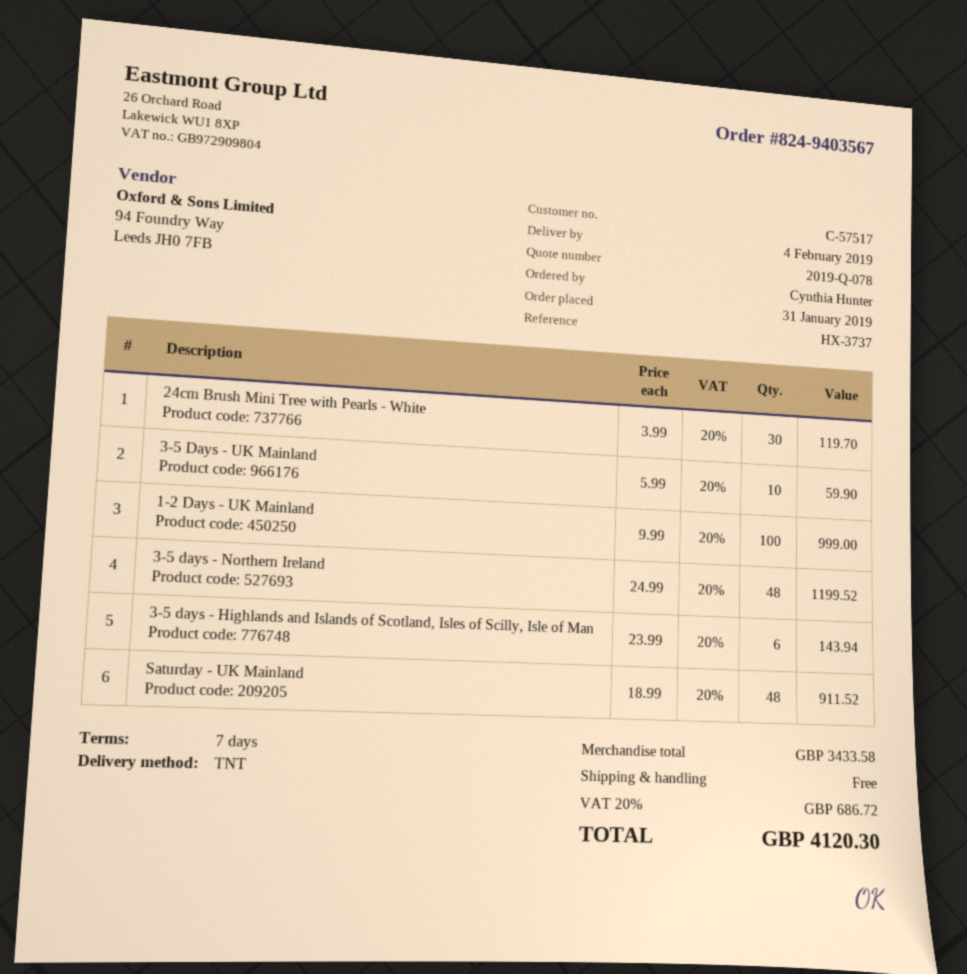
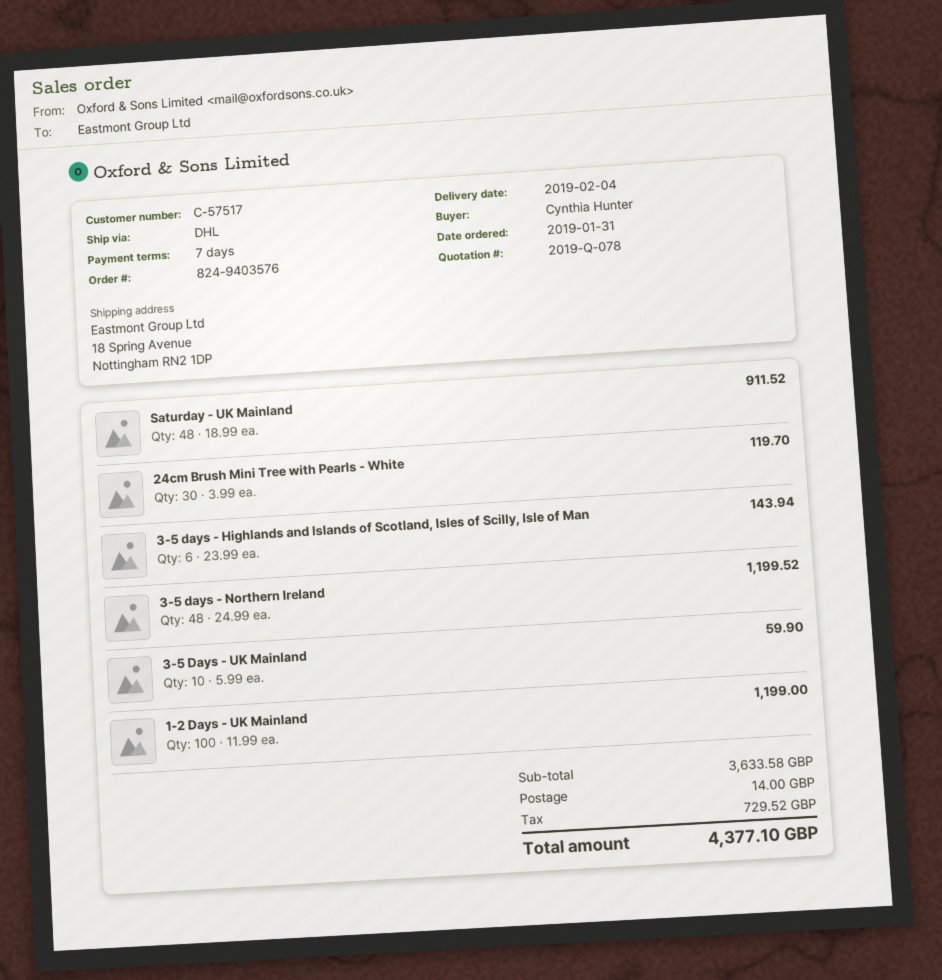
order number: 824-9403567 -> 824-9403576
shipping method: TNT -> DHL
1-2 Days - UK Mainland: 100 x 9.99 = 999.00 -> 100 x 11.99 = 1199.00
subtotal: 3433.58 -> 3633.58
shipping: 0.00 -> 14.00
tax: 686.72 -> 729.52
total: 4120.30 -> 4377.10

